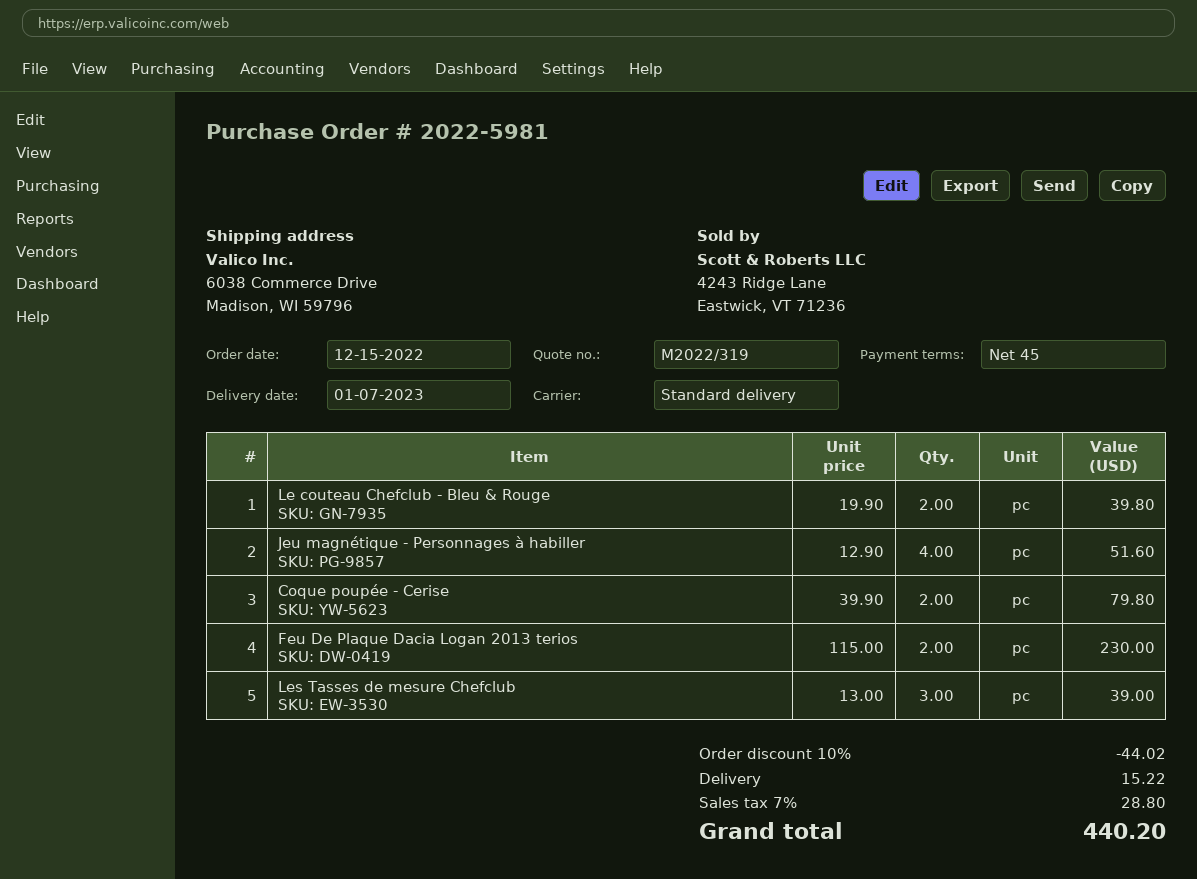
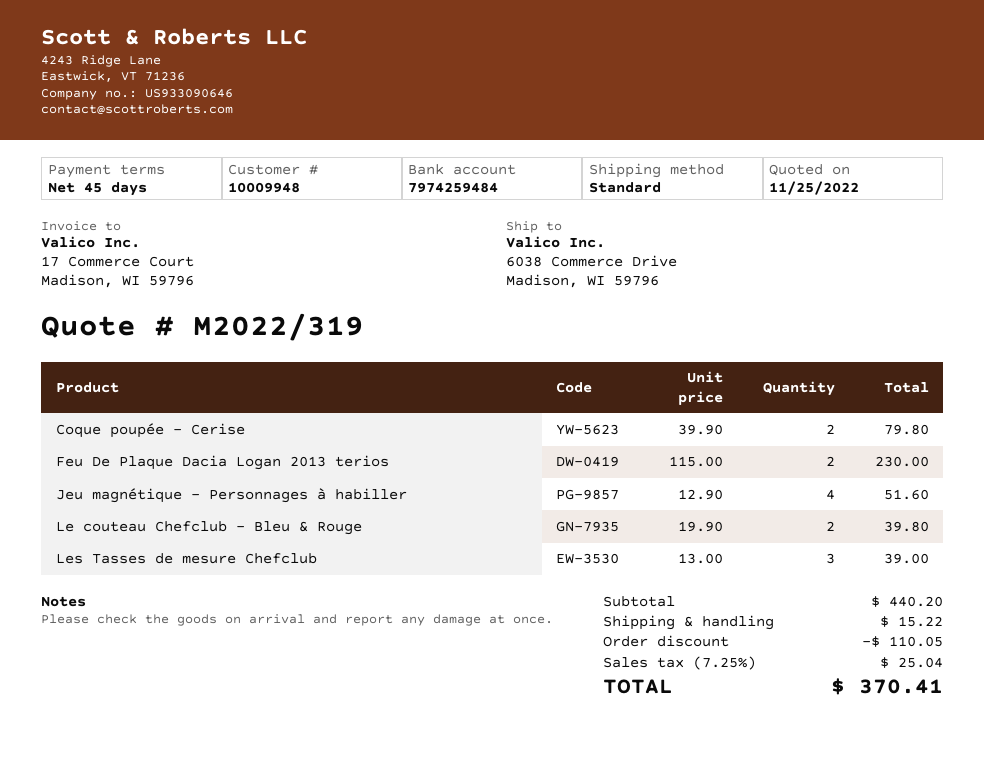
discount: 44.02 -> 110.05
tax: 7% = 28.80 -> 7.25% = 25.04
total: 440.20 -> 370.41

